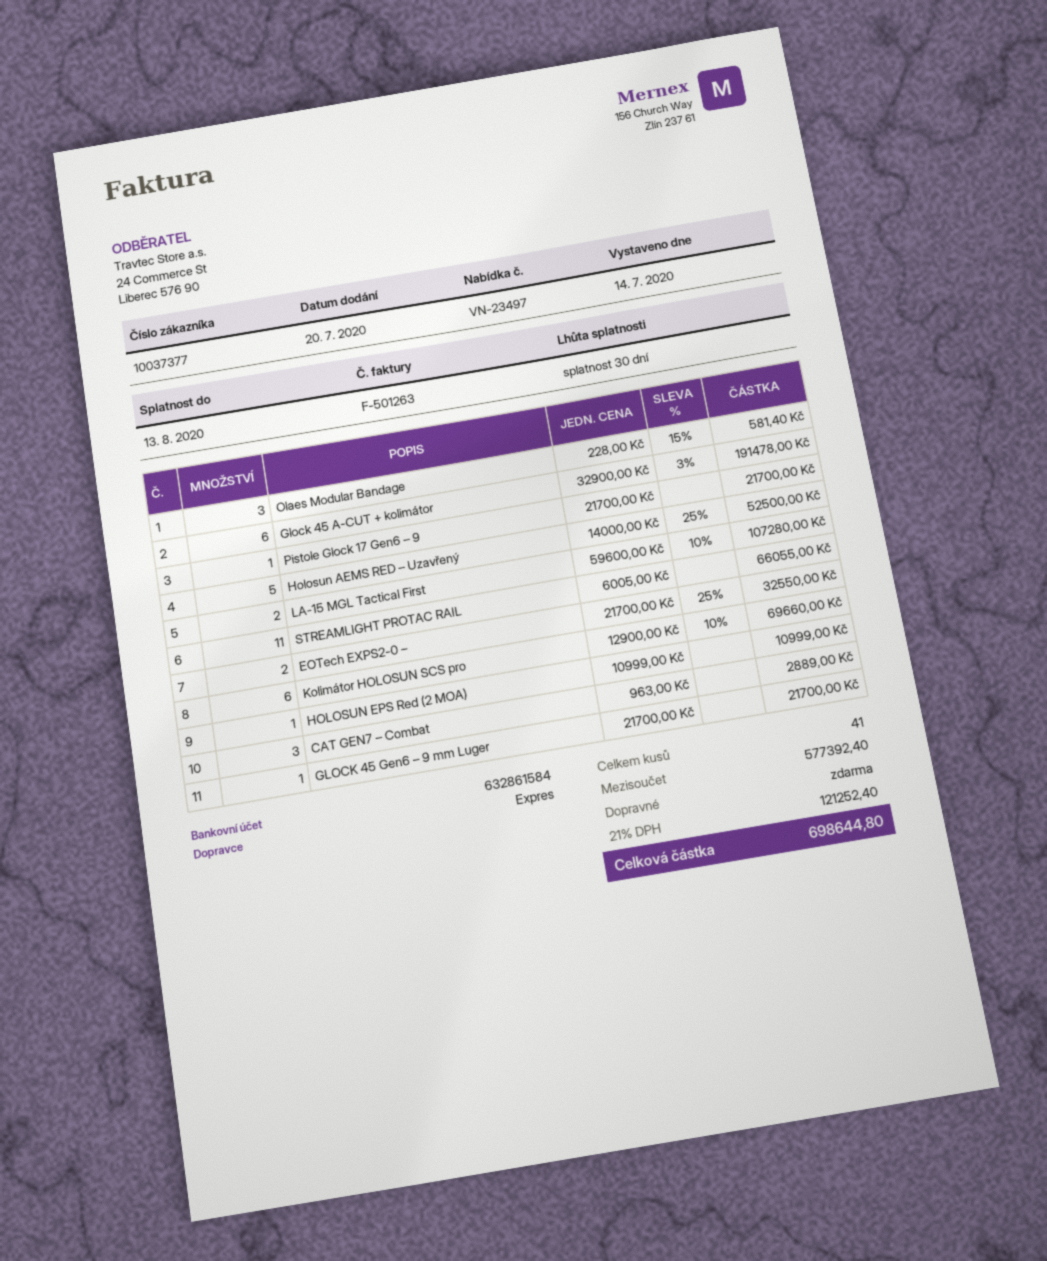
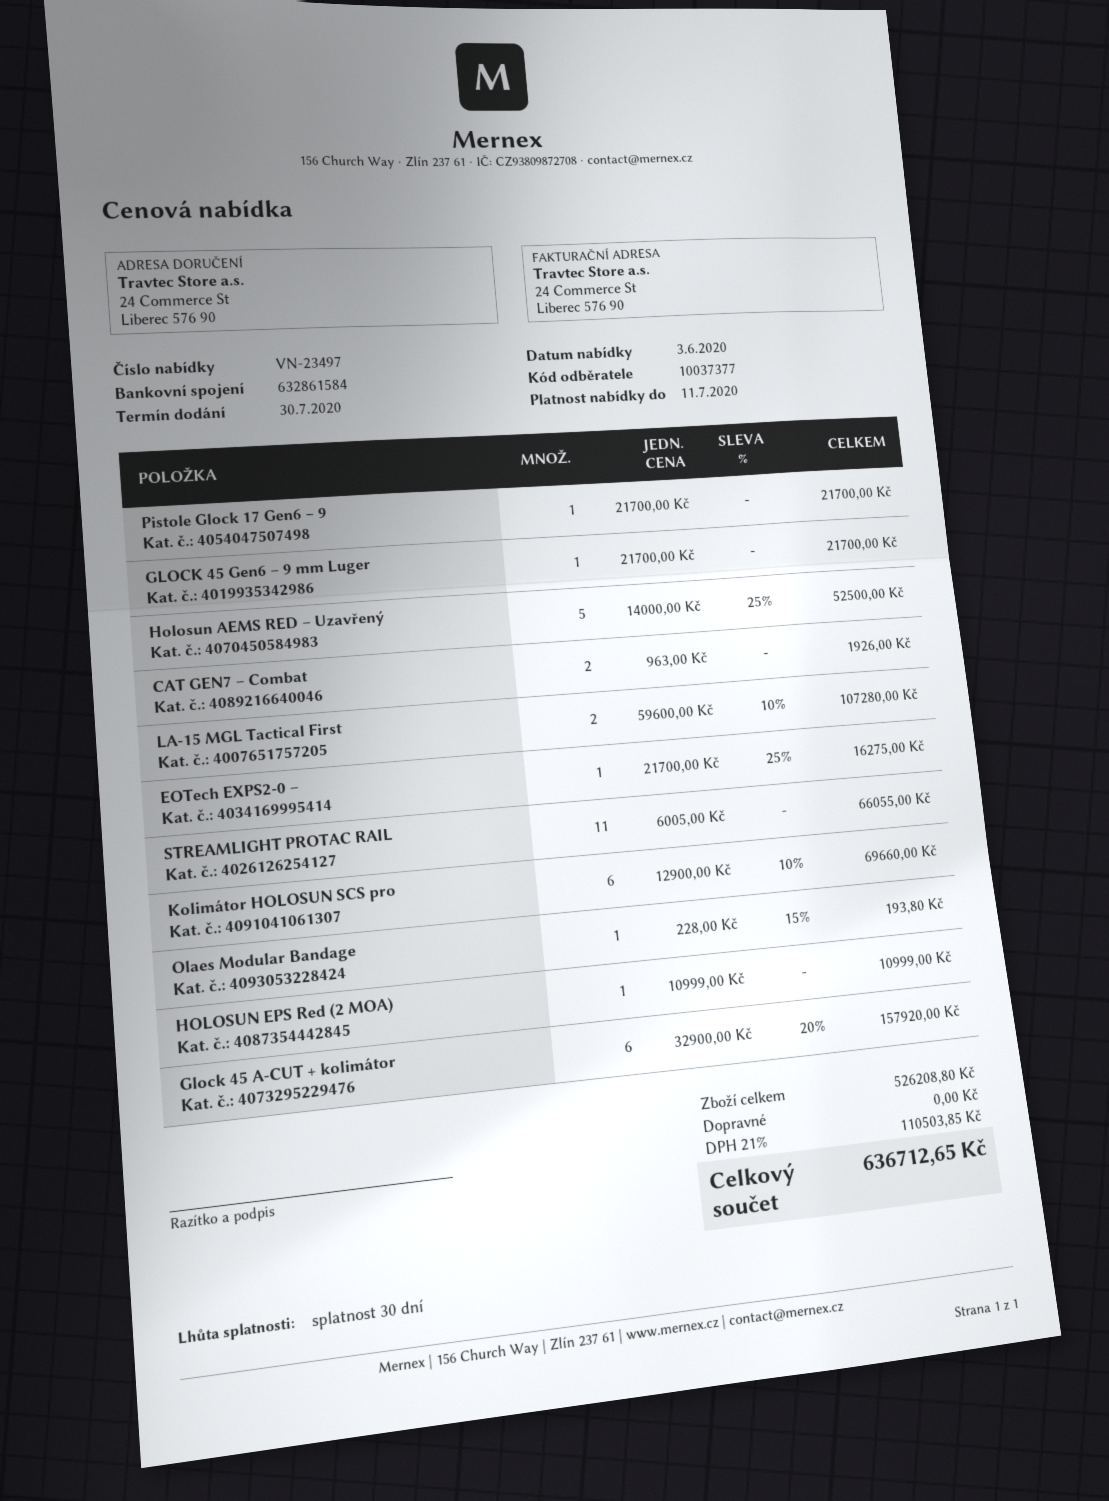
delivery date: 2020-07-20 -> 2020-07-30
Olaes Modular Bandage: 3 x 228.00 - 15% = 581.40 -> 1 x 228.00 - 15% = 193.80
Glock 45 A-CUT + kolimátor: 6 x 32900.00 - 3% = 191478.00 -> 6 x 32900.00 - 20% = 157920.00
EOTech EXPS2-0 –: 2 x 21700.00 - 25% = 32550.00 -> 1 x 21700.00 - 25% = 16275.00
CAT GEN7 – Combat: 3 x 963.00 = 2889.00 -> 2 x 963.00 = 1926.00
subtotal: 577392.40 -> 526208.80
tax: 21% = 121252.40 -> 21% = 110503.85
total: 698644.80 -> 636712.65

